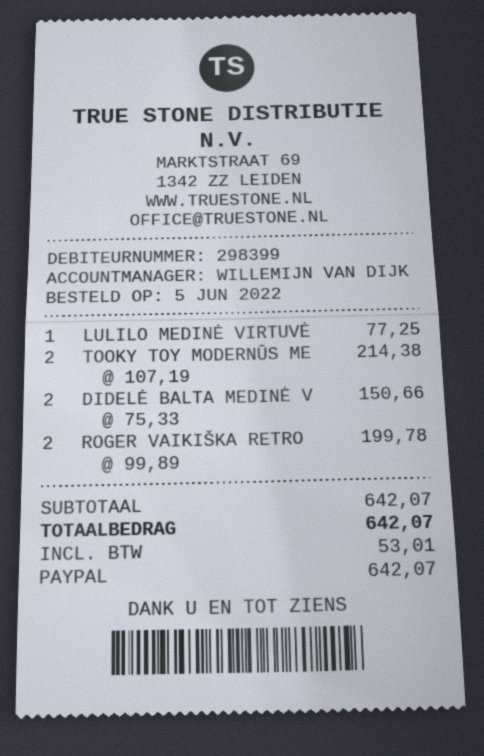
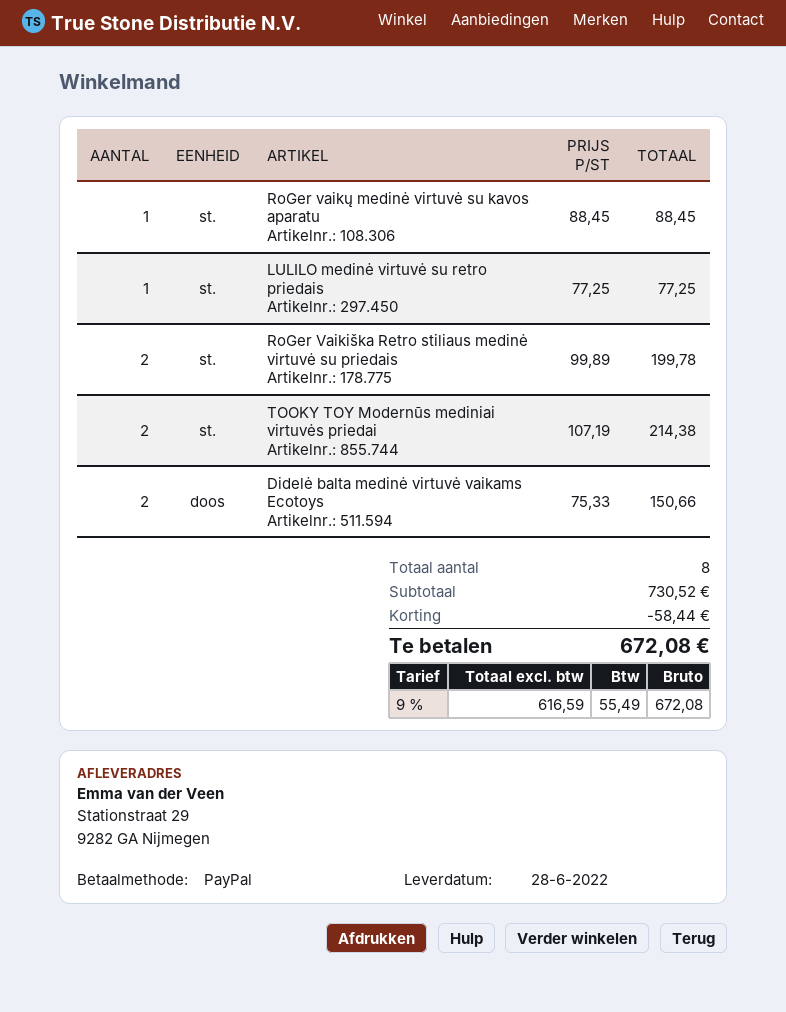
RoGer vaikų medinė virtuvė su kavos aparatu: none -> 1 x 88.45 = 88.45
subtotal: 642.07 -> 730.52
discount: none -> 58.44
tax: 53.01 -> 55.49
total: 642.07 -> 672.08

